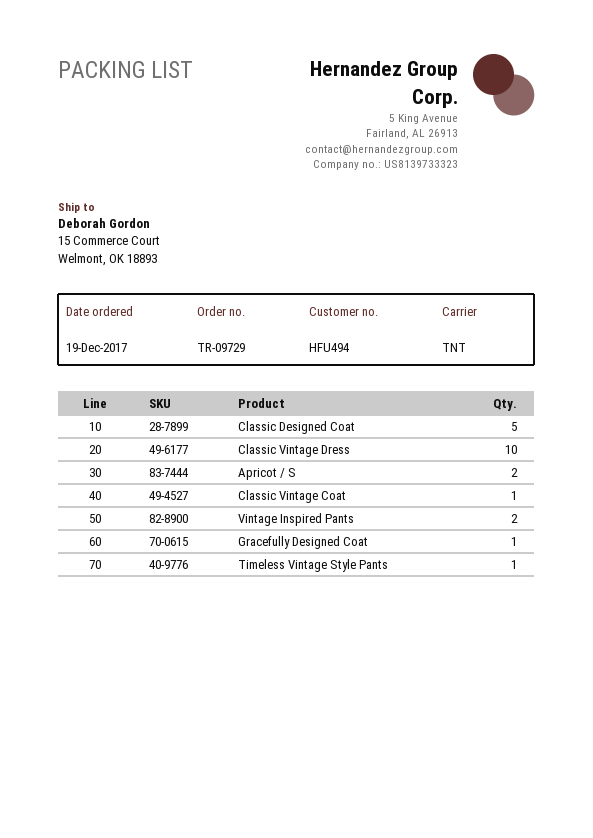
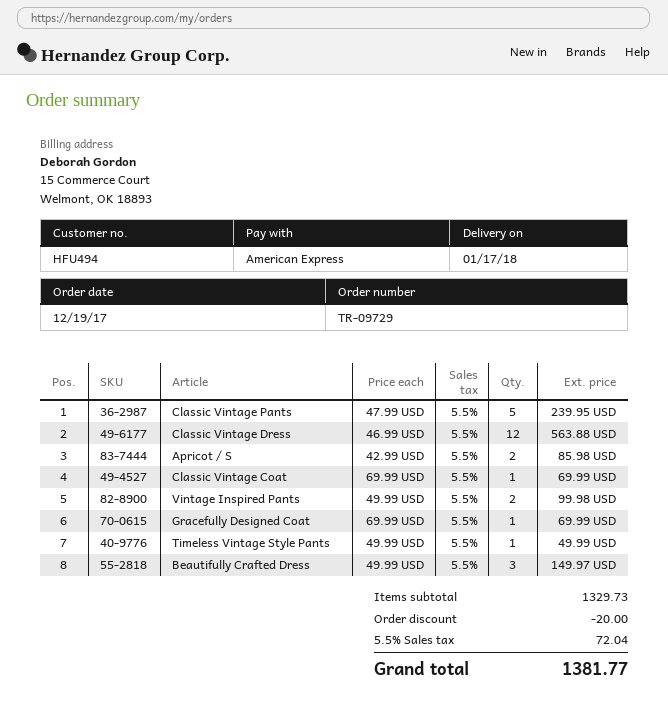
Classic Designed Coat: 5 -> none
Classic Vintage Dress: 10 -> 12
Classic Vintage Pants: none -> 5
Beautifully Crafted Dress: none -> 3

